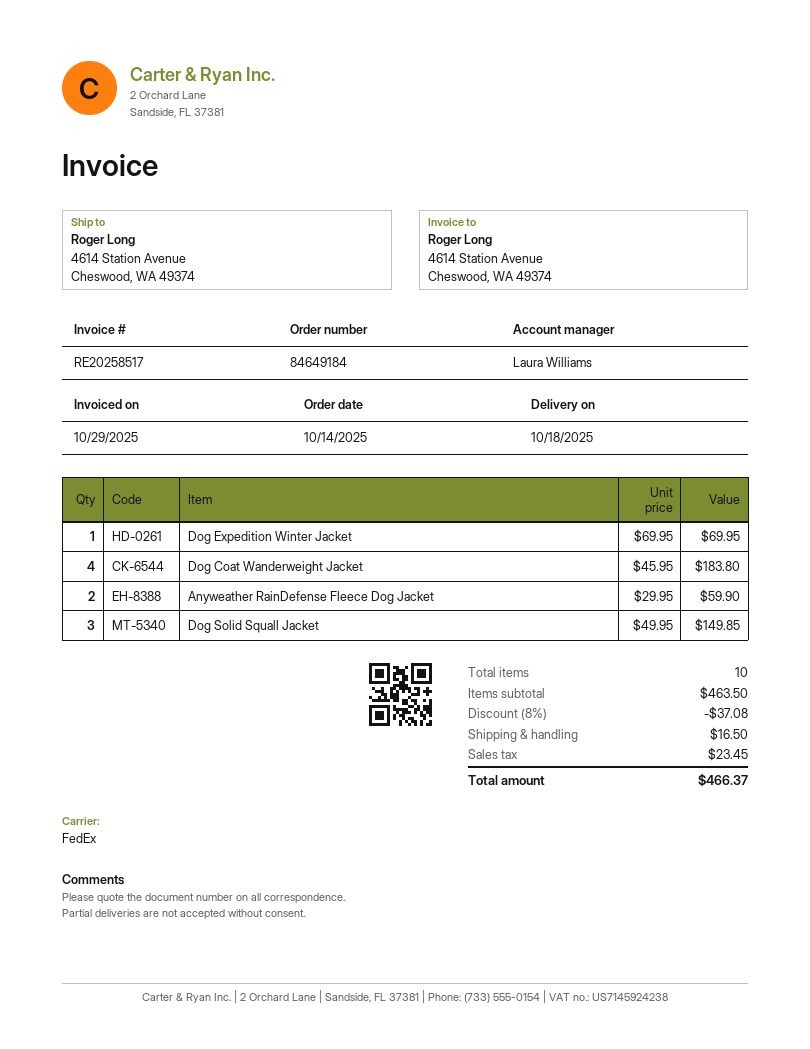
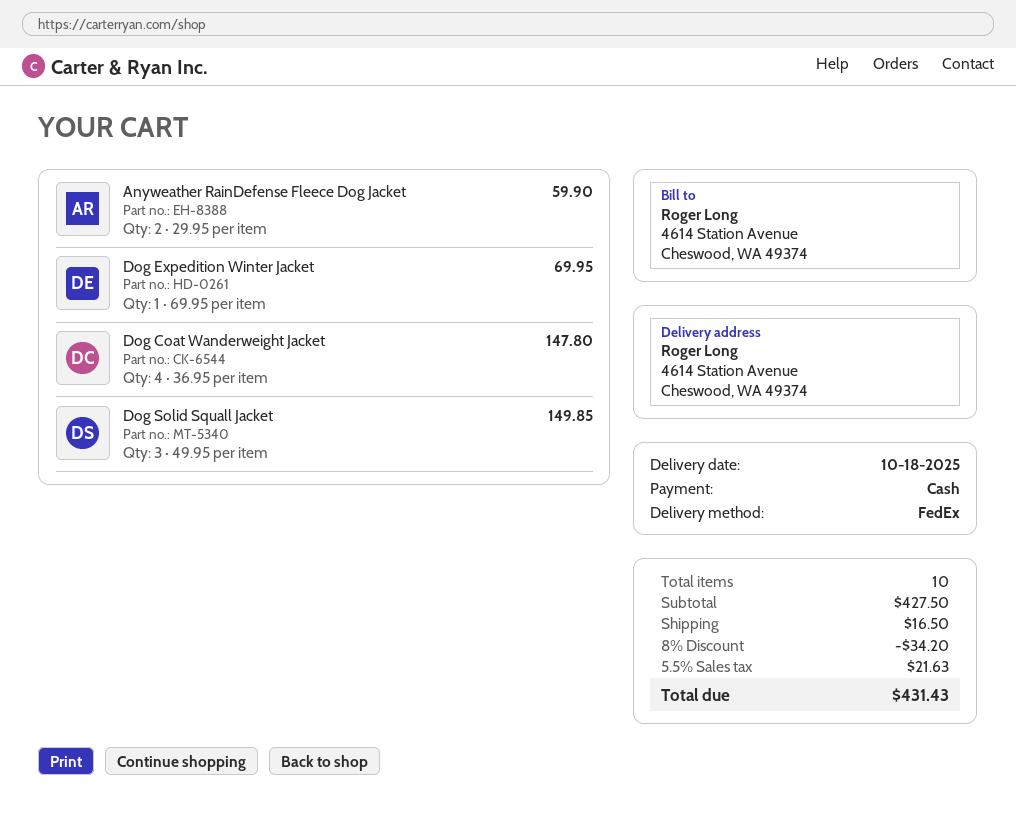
Dog Coat Wanderweight Jacket: 4 x 45.95 = 183.80 -> 4 x 36.95 = 147.80
subtotal: 463.50 -> 427.50
discount: 8% = 37.08 -> 8% = 34.20
tax: 23.45 -> 21.63
total: 466.37 -> 431.43

